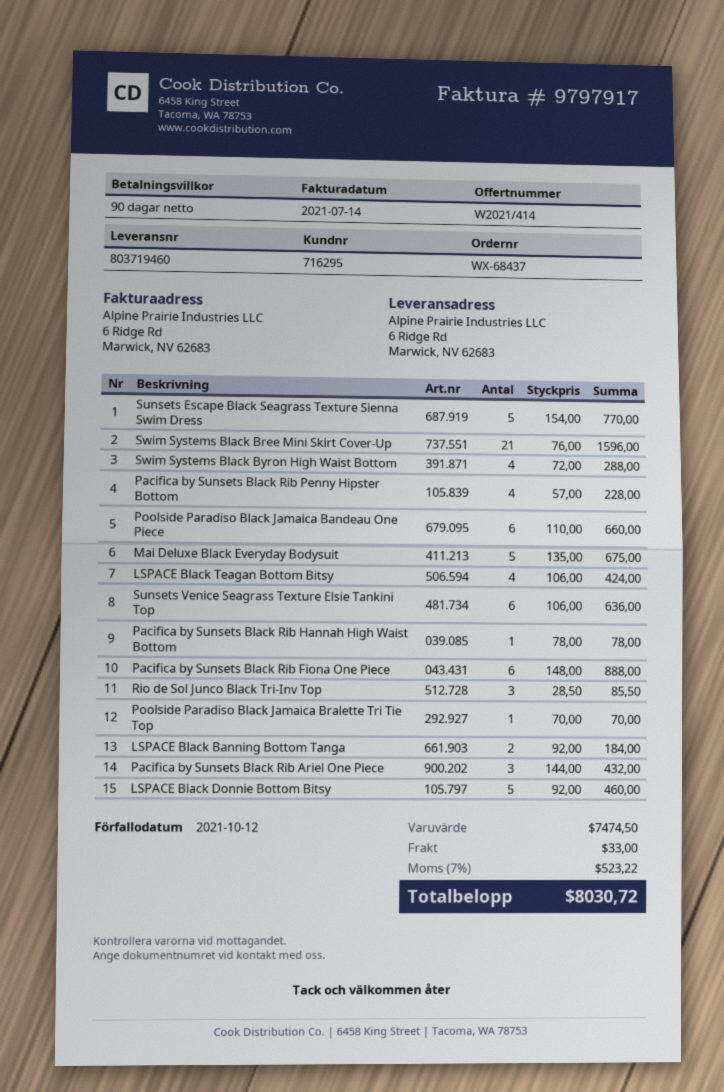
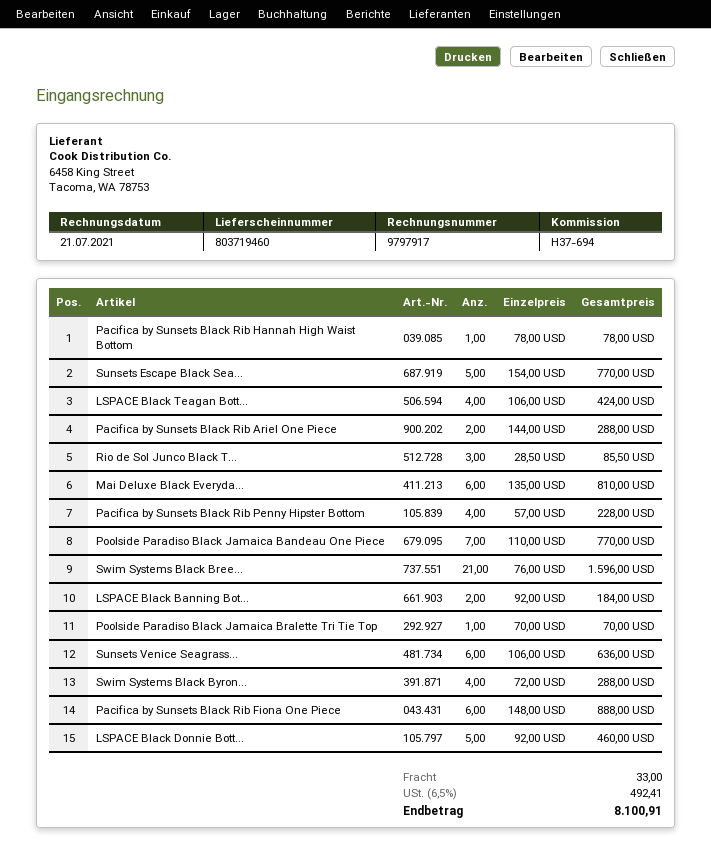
invoice date: 2021-07-14 -> 2021-07-21
Poolside Paradiso Black Jamaica Bandeau One Piece: 6 x 110.00 = 660.00 -> 7 x 110.00 = 770.00
Mai Deluxe Black Everyday Bodysuit: 5 x 135.00 = 675.00 -> 6 x 135.00 = 810.00
Pacifica by Sunsets Black Rib Ariel One Piece: 3 x 144.00 = 432.00 -> 2 x 144.00 = 288.00
tax: 7% = 523.22 -> 6.5% = 492.41
total: 8030.72 -> 8100.91

